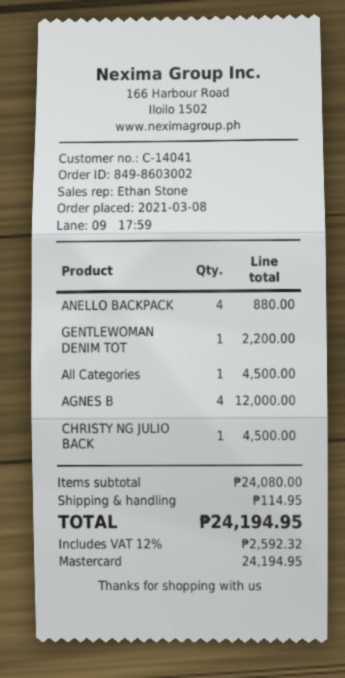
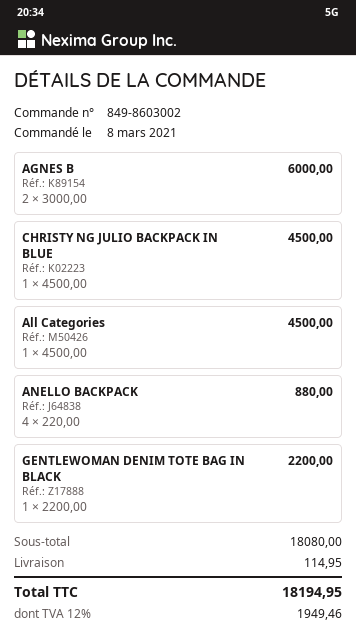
AGNES B: 4 for 12000.00 -> 2 for 6000.00
subtotal: 24080.00 -> 18080.00
tax: 12% = 2592.32 -> 12% = 1949.46
total: 24194.95 -> 18194.95

